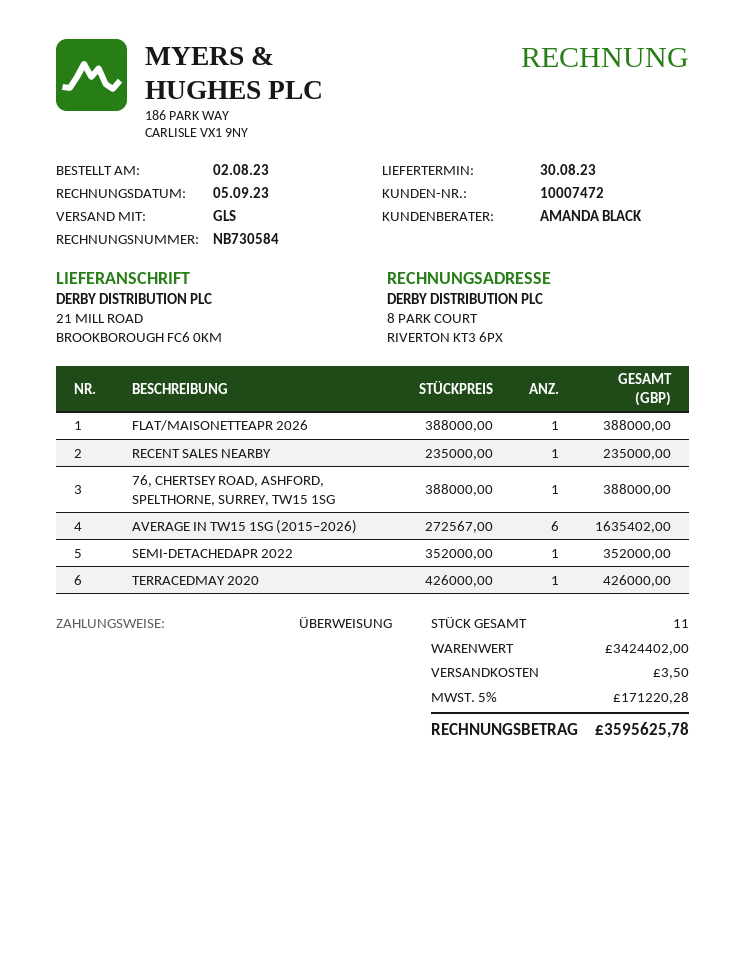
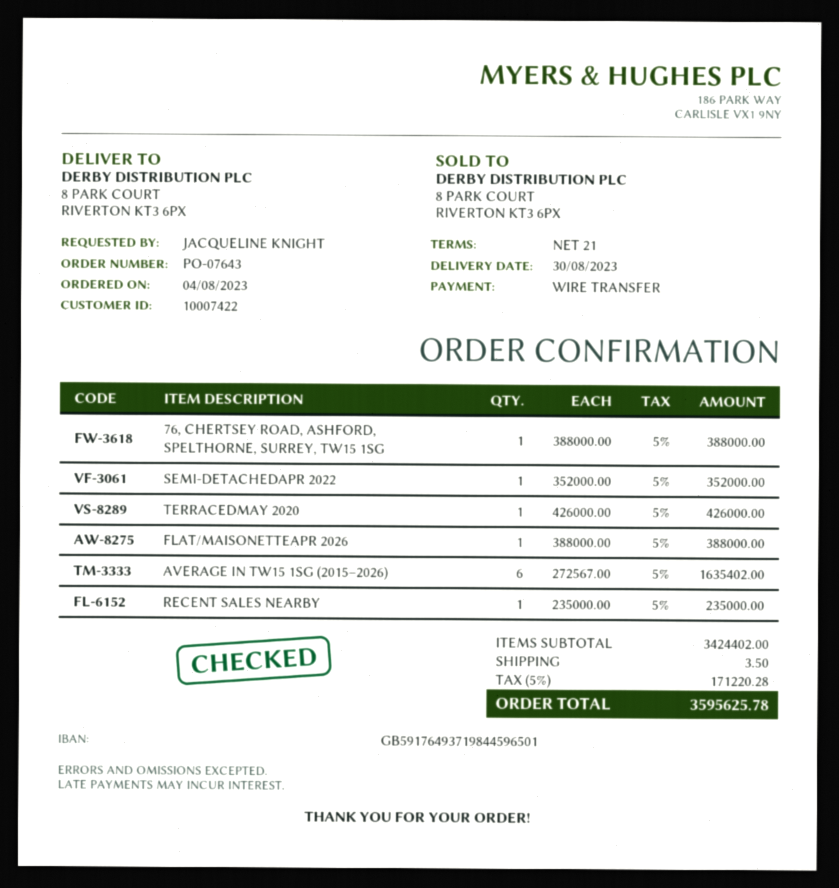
order date: 2023-08-02 -> 2023-08-04
customer number: 10007472 -> 10007422
ship to: 21 MILL ROAD, BROOKBOROUGH FC6 0KM -> 8 PARK COURT, RIVERTON KT3 6PX

